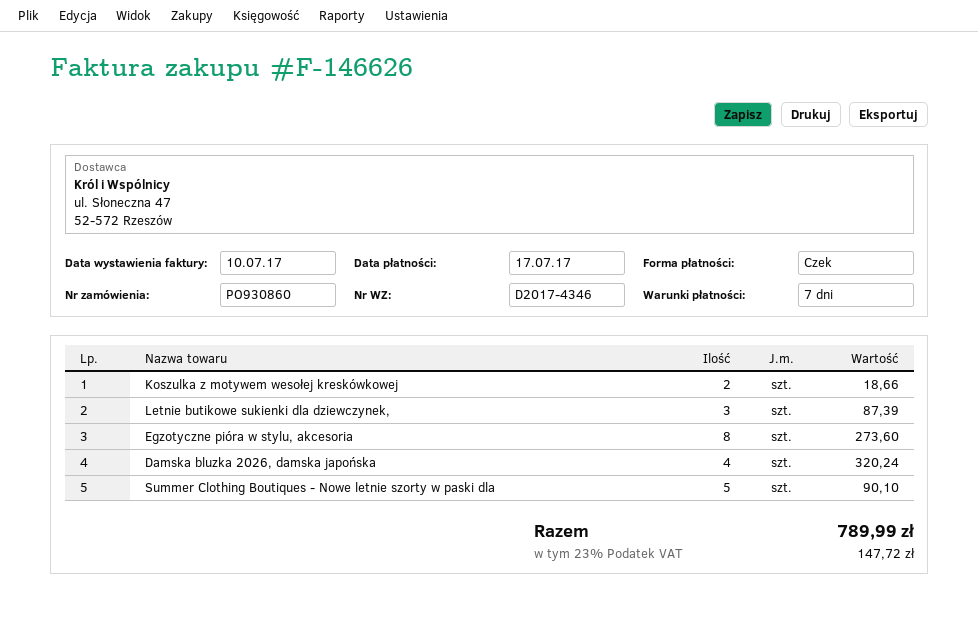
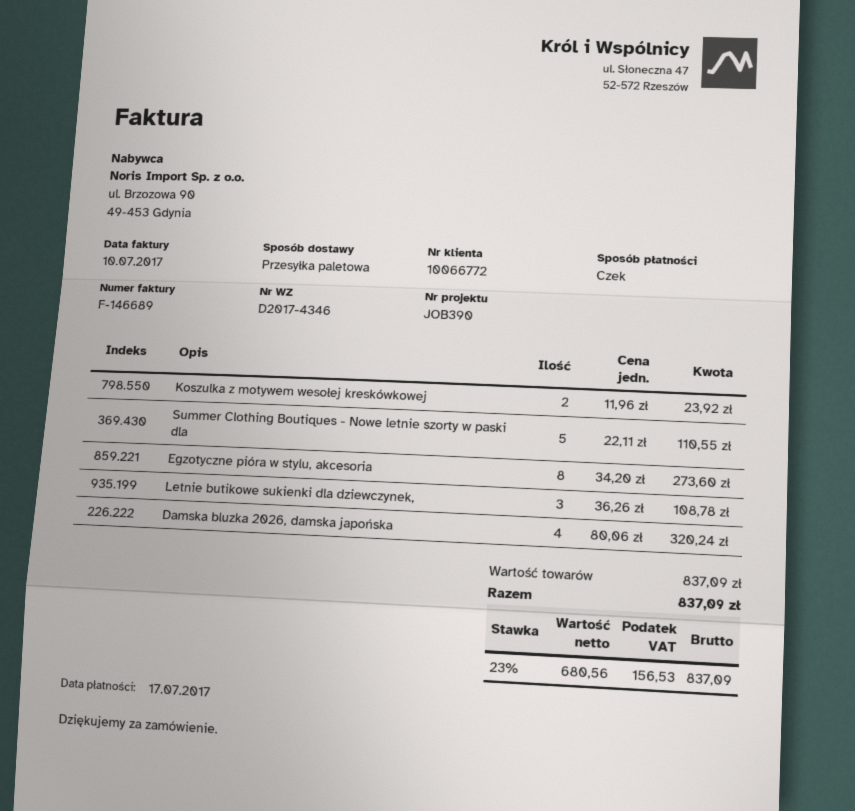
invoice number: F-146626 -> F-146689
Koszulka z motywem wesołej kreskówkowej: 2 for 18.66 -> 2 for 23.92
Letnie butikowe sukienki dla dziewczynek,: 3 for 87.39 -> 3 for 108.78
Summer Clothing Boutiques - Nowe letnie szorty w paski dla: 5 for 90.10 -> 5 for 110.55
tax: 23% = 147.72 -> 23% = 156.53
total: 789.99 -> 837.09

